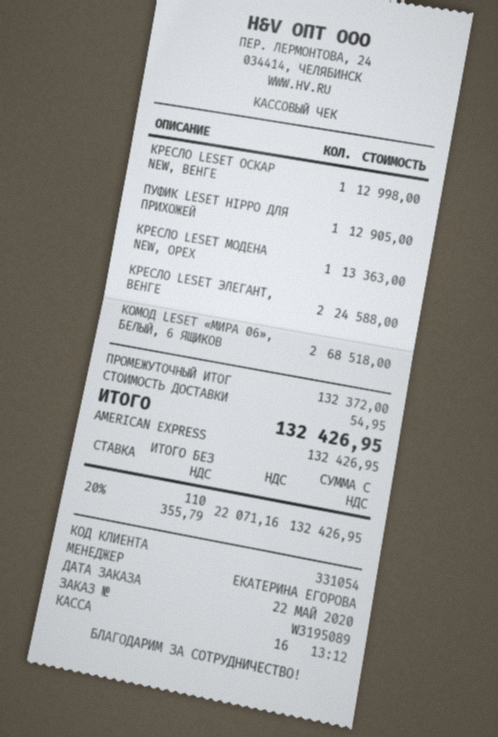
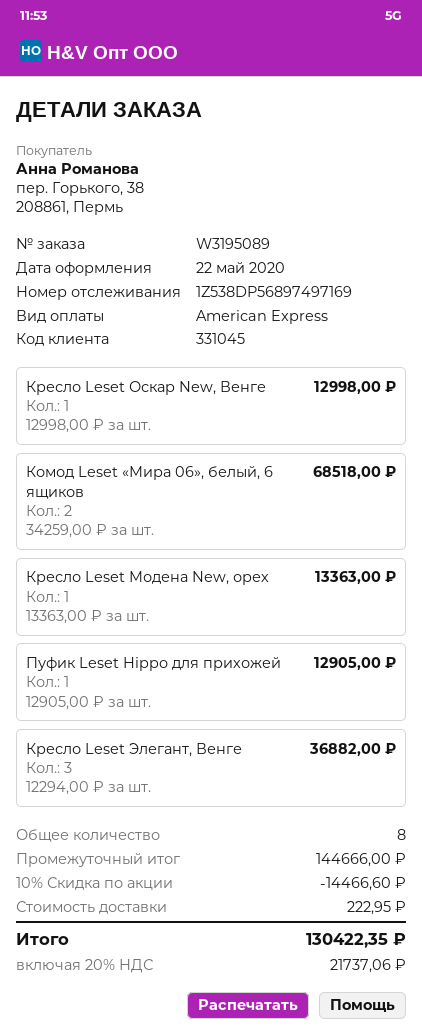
customer number: 331054 -> 331045
КРЕСЛО LESET ЭЛЕГАНТ, ВЕНГЕ: 2 for 24588.00 -> 3 for 36882.00
subtotal: 132372.00 -> 144666.00
discount: none -> 10% = 14466.60
shipping: 54.95 -> 222.95
tax: 20% = 22071.16 -> 20% = 21737.06
total: 132426.95 -> 130422.35

